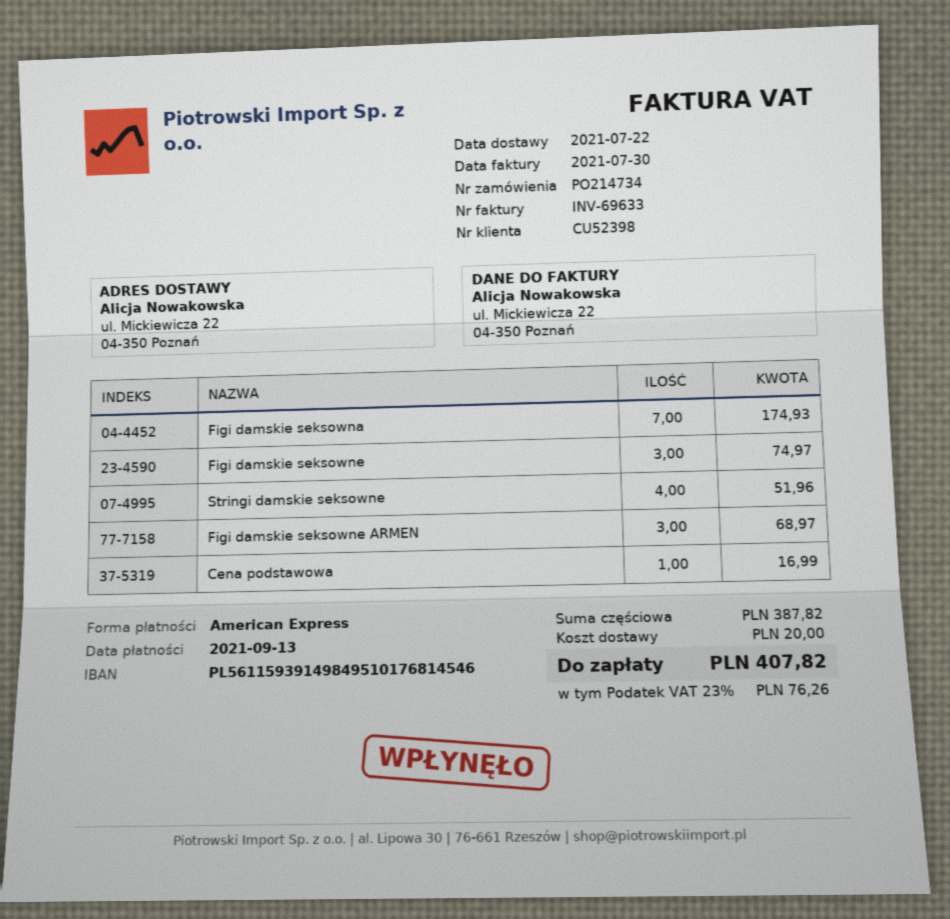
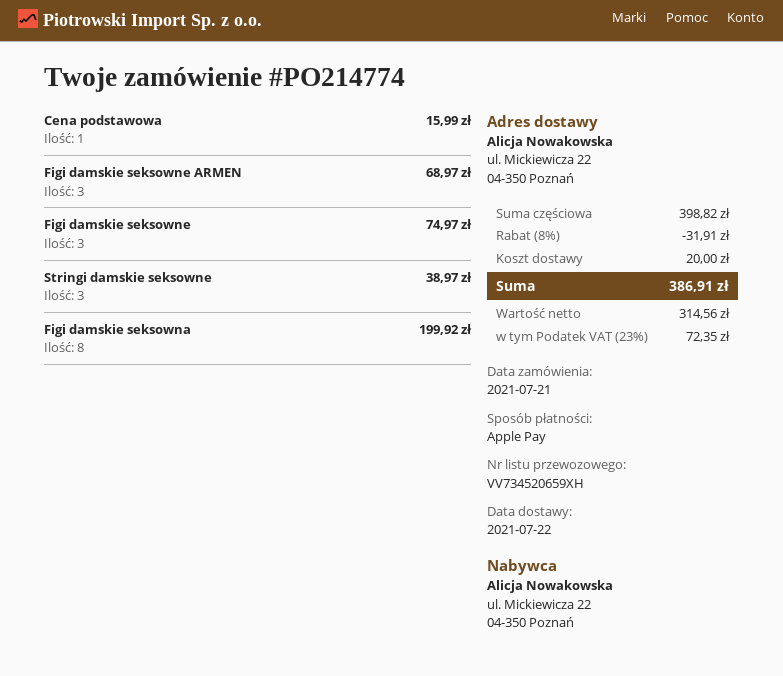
order number: PO214734 -> PO214774
payment method: American Express -> Apple Pay
Figi damskie seksowna: 7 for 174.93 -> 8 for 199.92
Stringi damskie seksowne: 4 for 51.96 -> 3 for 38.97
Cena podstawowa: 1 for 16.99 -> 1 for 15.99
subtotal: 387.82 -> 398.82
discount: none -> 8% = 31.91
tax: 23% = 76.26 -> 23% = 72.35
total: 407.82 -> 386.91

